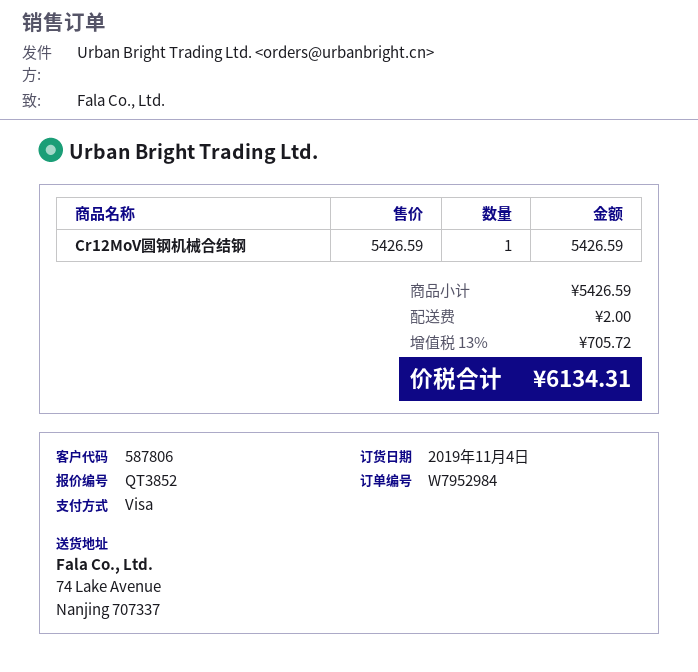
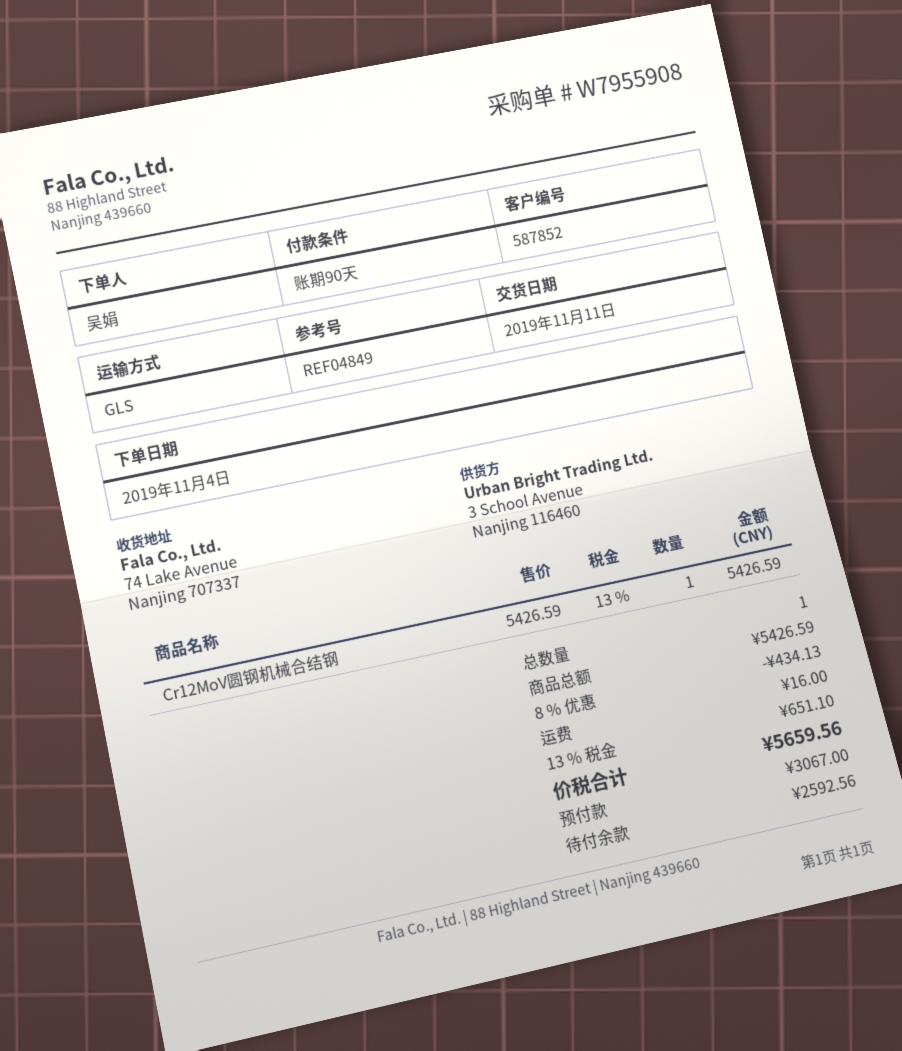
order number: W7952984 -> W7955908
customer number: 587806 -> 587852
discount: none -> 8% = 434.13
shipping: 2.00 -> 16.00
tax: 13% = 705.72 -> 13% = 651.10
total: 6134.31 -> 5659.56

